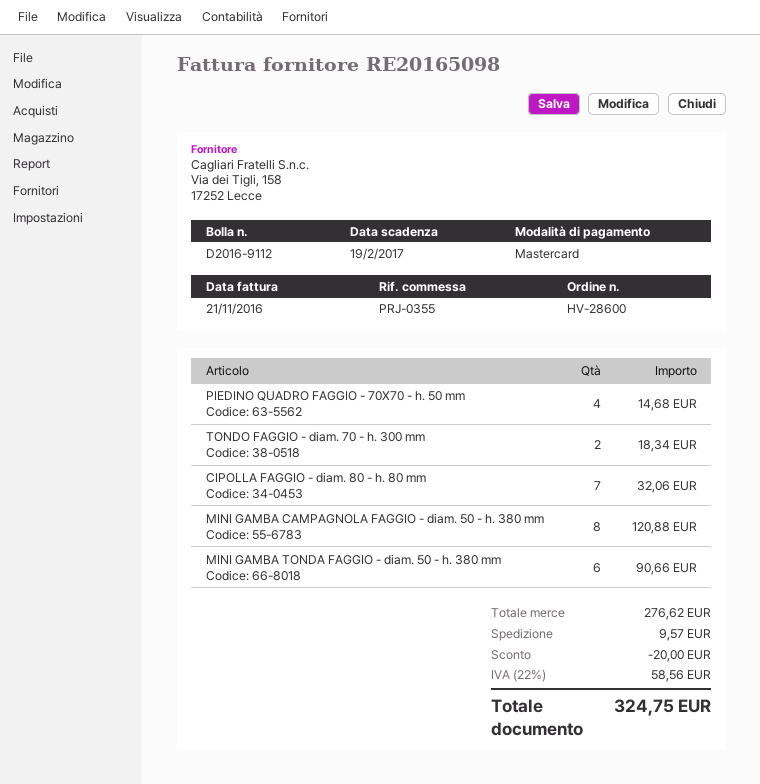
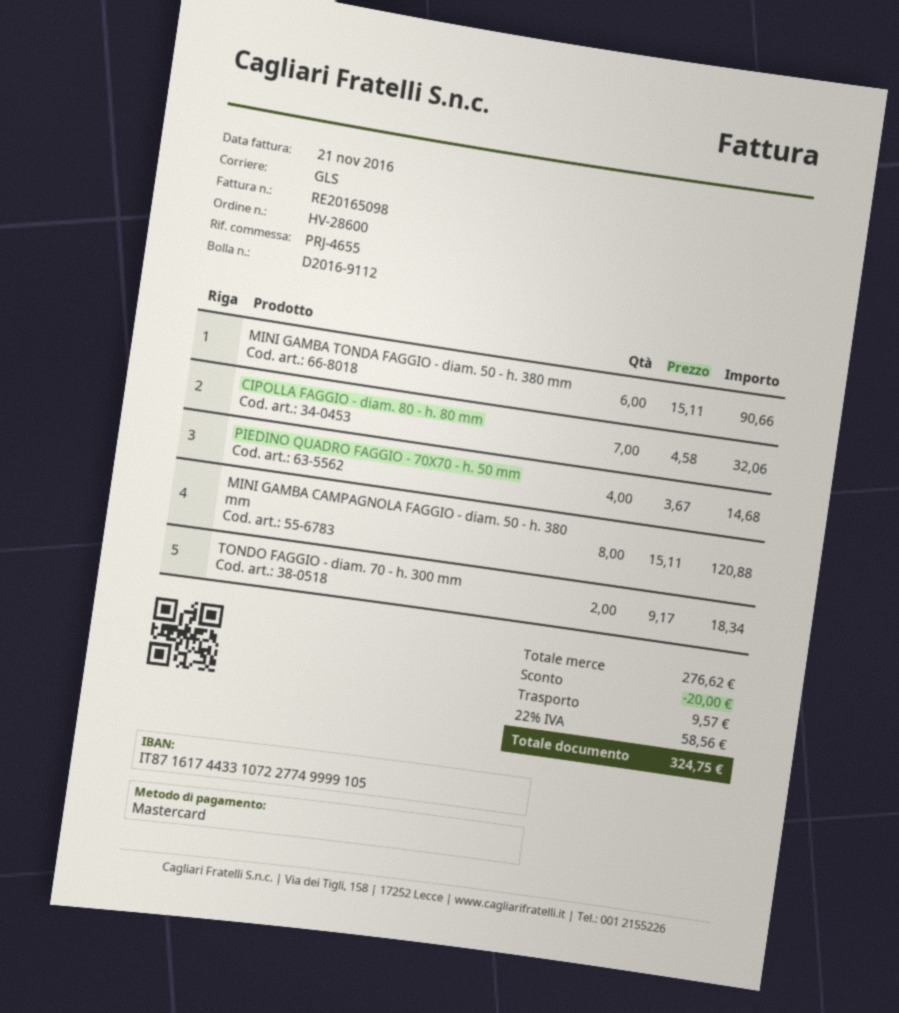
reference: PRJ-0355 -> PRJ-4655

